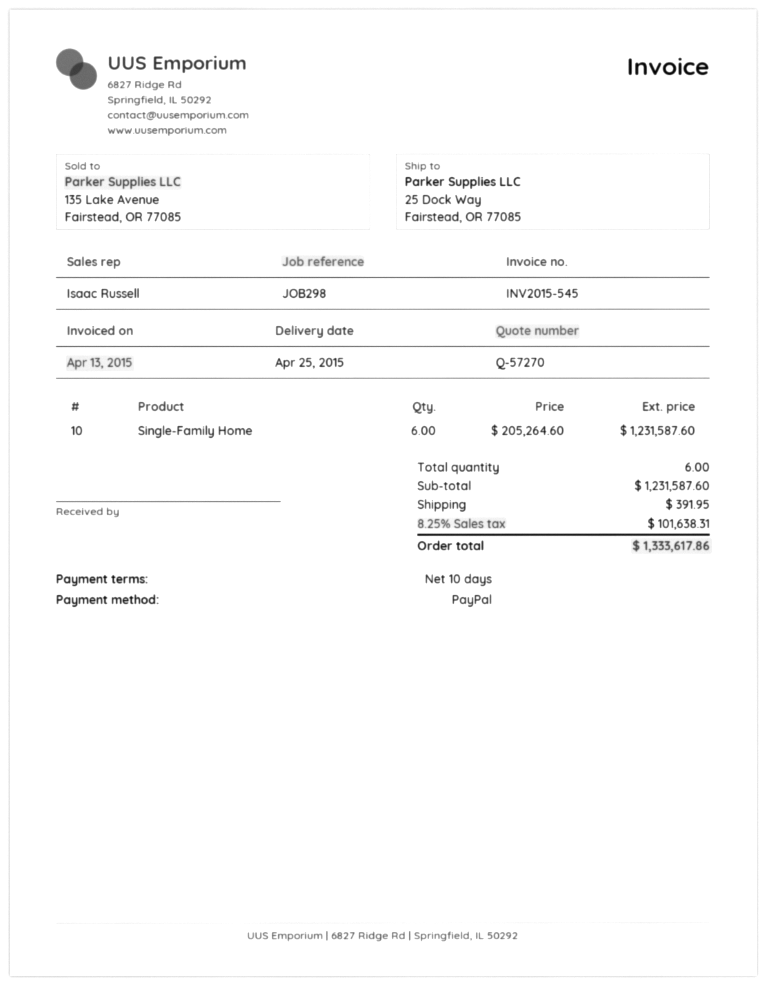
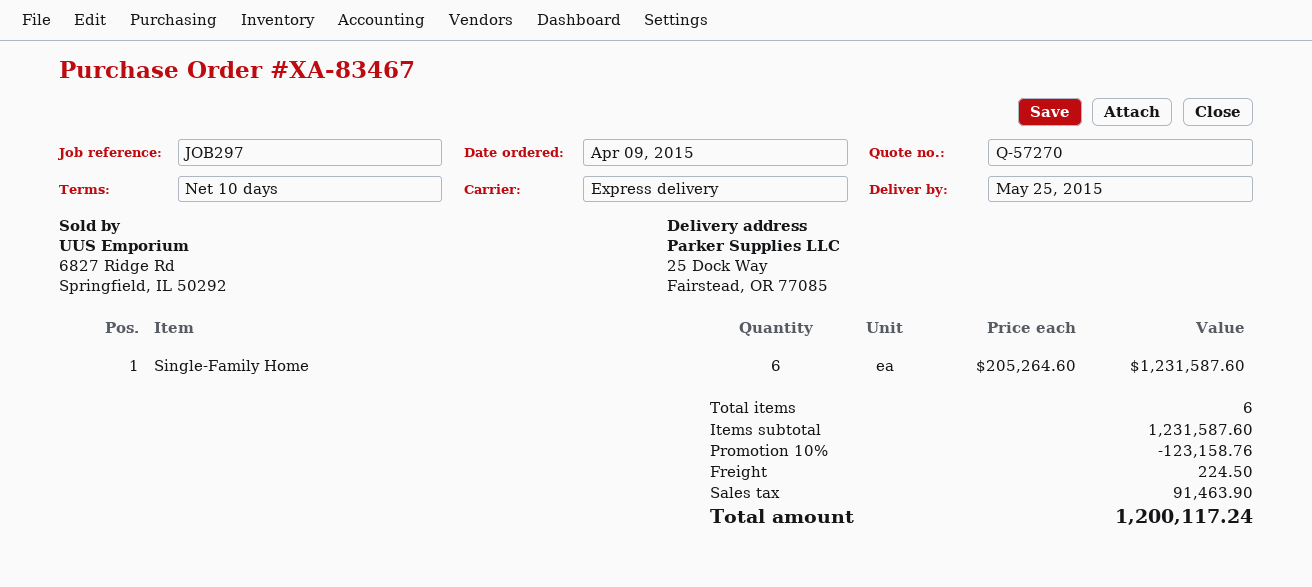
delivery date: 2015-04-25 -> 2015-05-25
reference: JOB298 -> JOB297
discount: none -> 10% = 123158.76
shipping: 391.95 -> 224.50
tax: 101638.31 -> 91463.90
total: 1333617.86 -> 1200117.24

